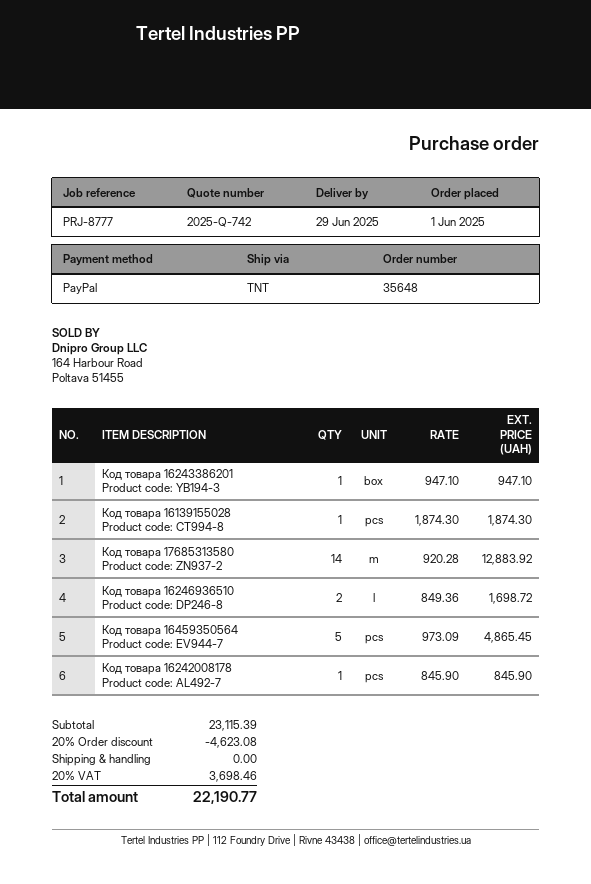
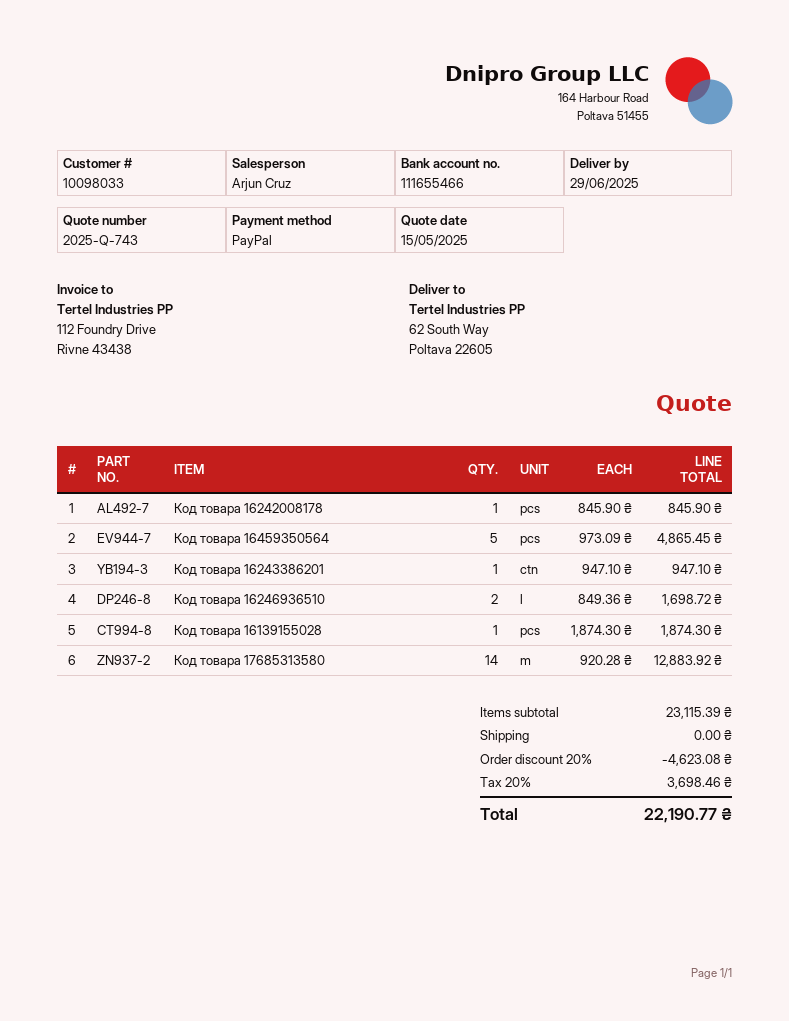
quote number: 2025-Q-742 -> 2025-Q-743

